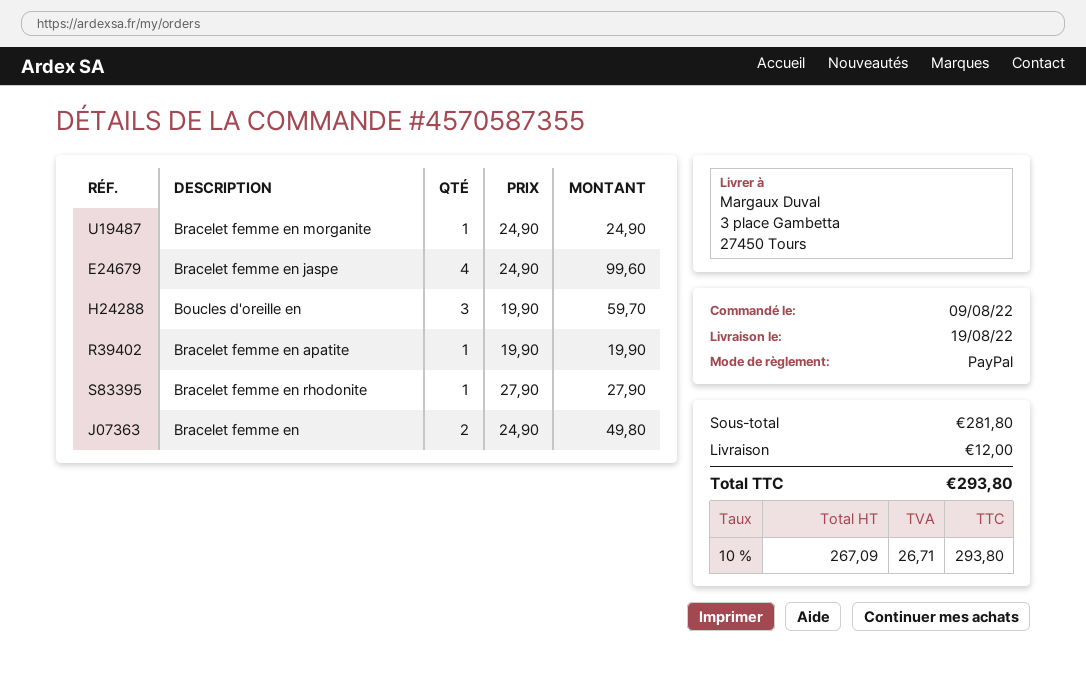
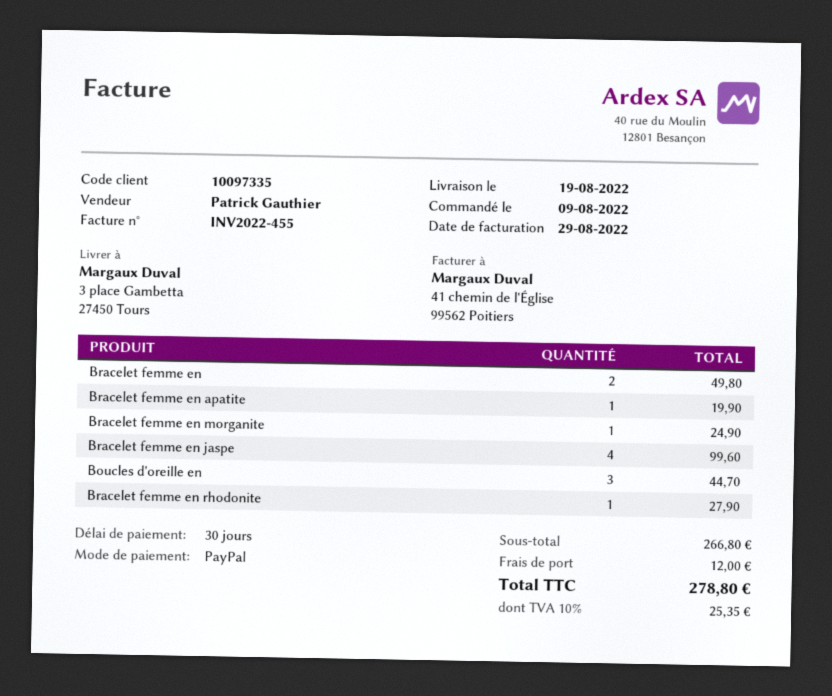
Boucles d'oreille en: 3 for 59.70 -> 3 for 44.70
subtotal: 281.80 -> 266.80
tax: 10% = 26.71 -> 10% = 25.35
total: 293.80 -> 278.80

